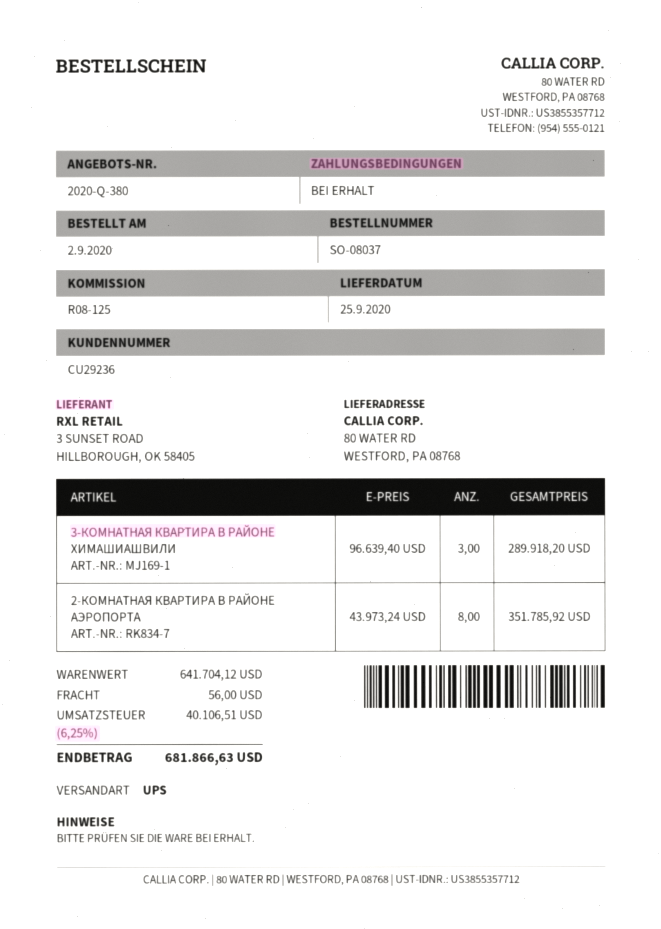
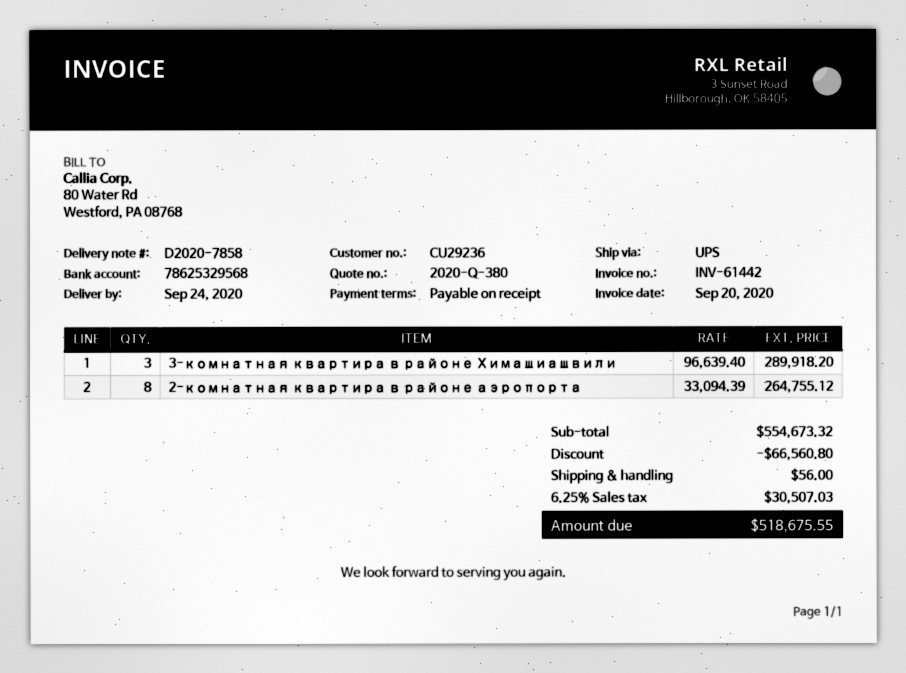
delivery date: 2020-09-25 -> 2020-09-24
2-КОМНАТНАЯ КВАРТИРА В РАЙОНЕ АЭРОПОРТА: 8 x 43973.24 = 351785.92 -> 8 x 33094.39 = 264755.12
subtotal: 641704.12 -> 554673.32
discount: none -> 66560.80
tax: 6.25% = 40106.51 -> 6.25% = 30507.03
total: 681866.63 -> 518675.55

